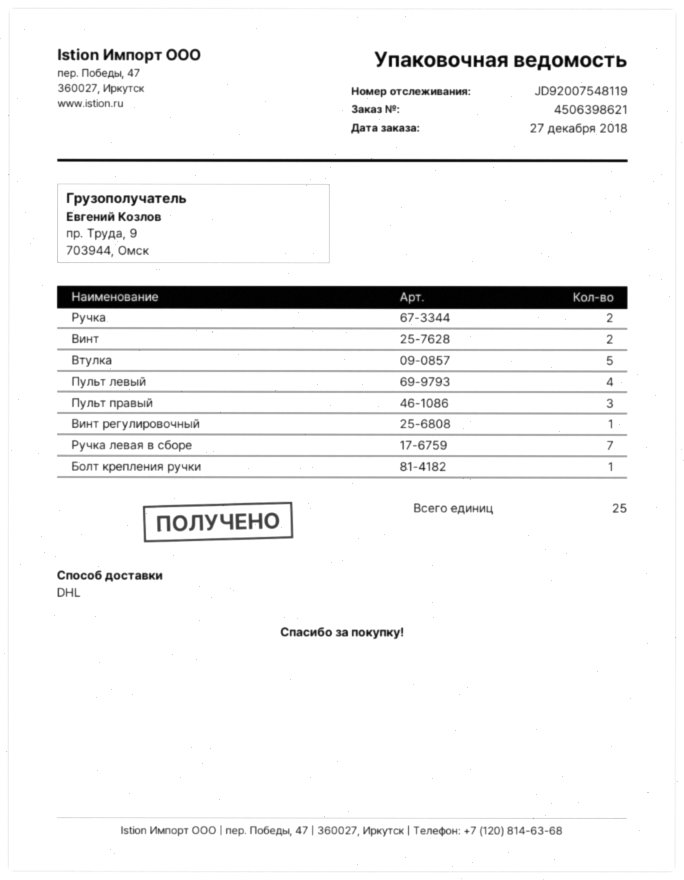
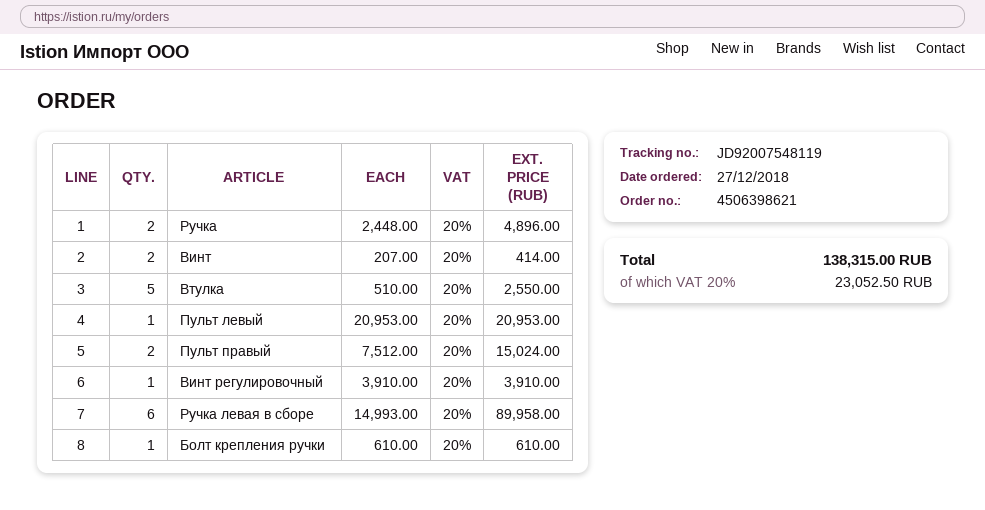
Пульт левый: 4 -> 1
Пульт правый: 3 -> 2
Ручка левая в сборе: 7 -> 6

